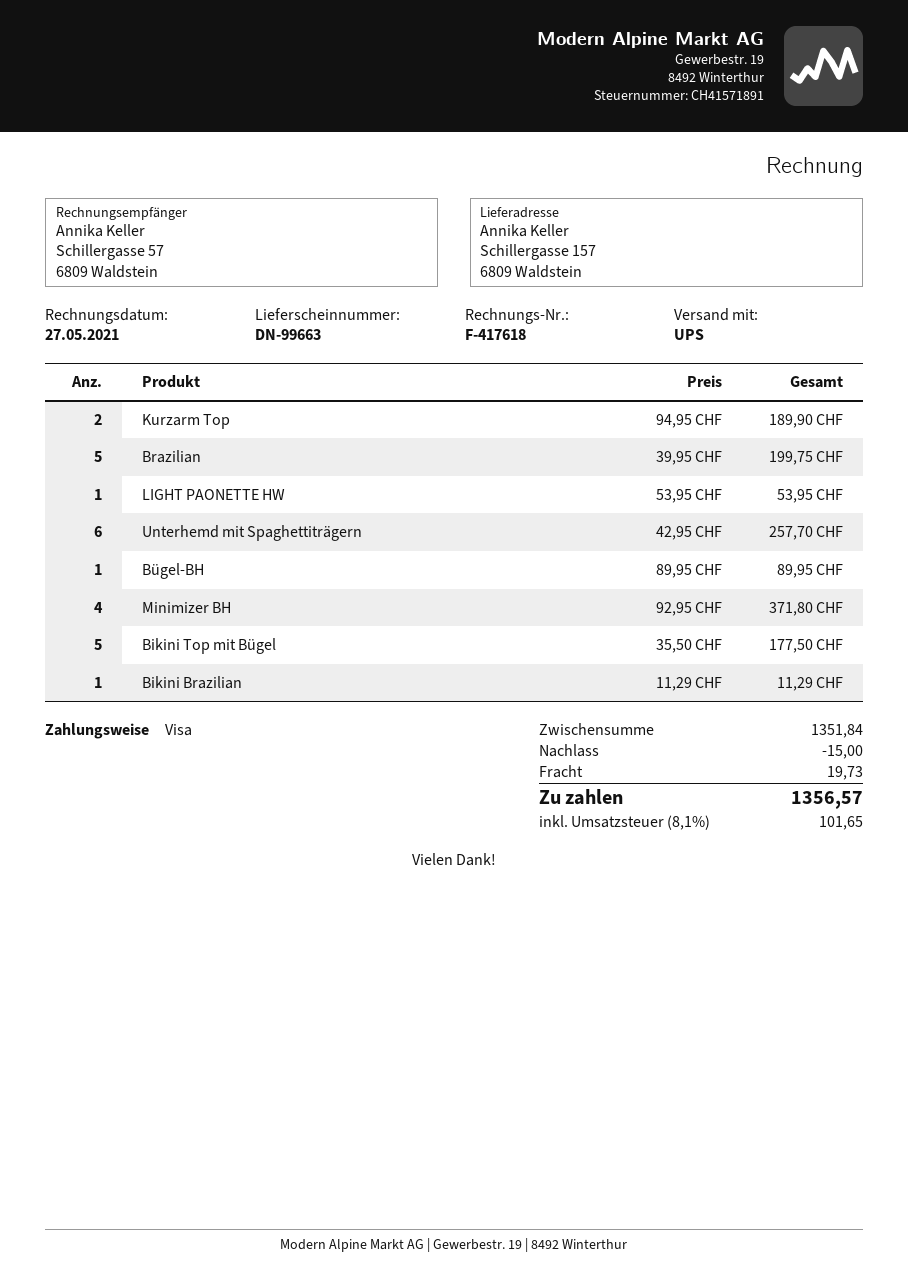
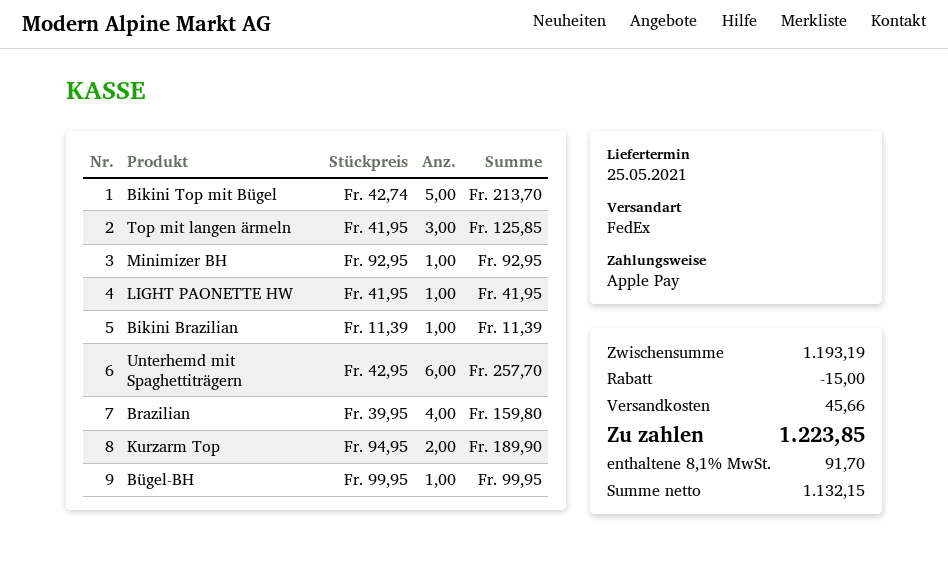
payment method: Visa -> Apple Pay
shipping method: UPS -> FedEx
Brazilian: 5 x 39.95 = 199.75 -> 4 x 39.95 = 159.80
LIGHT PAONETTE HW: 1 x 53.95 = 53.95 -> 1 x 41.95 = 41.95
Bügel-BH: 1 x 89.95 = 89.95 -> 1 x 99.95 = 99.95
Minimizer BH: 4 x 92.95 = 371.80 -> 1 x 92.95 = 92.95
Bikini Top mit Bügel: 5 x 35.50 = 177.50 -> 5 x 42.74 = 213.70
Bikini Brazilian: 1 x 11.29 = 11.29 -> 1 x 11.39 = 11.39
Top mit langen ärmeln: none -> 3 x 41.95 = 125.85
subtotal: 1351.84 -> 1193.19
shipping: 19.73 -> 45.66
tax: 8.1% = 101.65 -> 8.1% = 91.70
total: 1356.57 -> 1223.85

